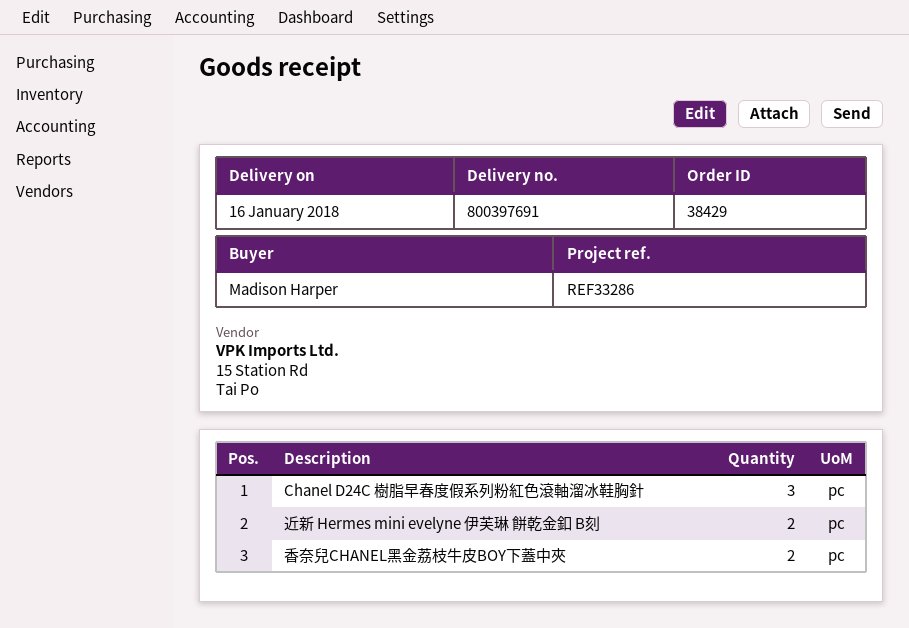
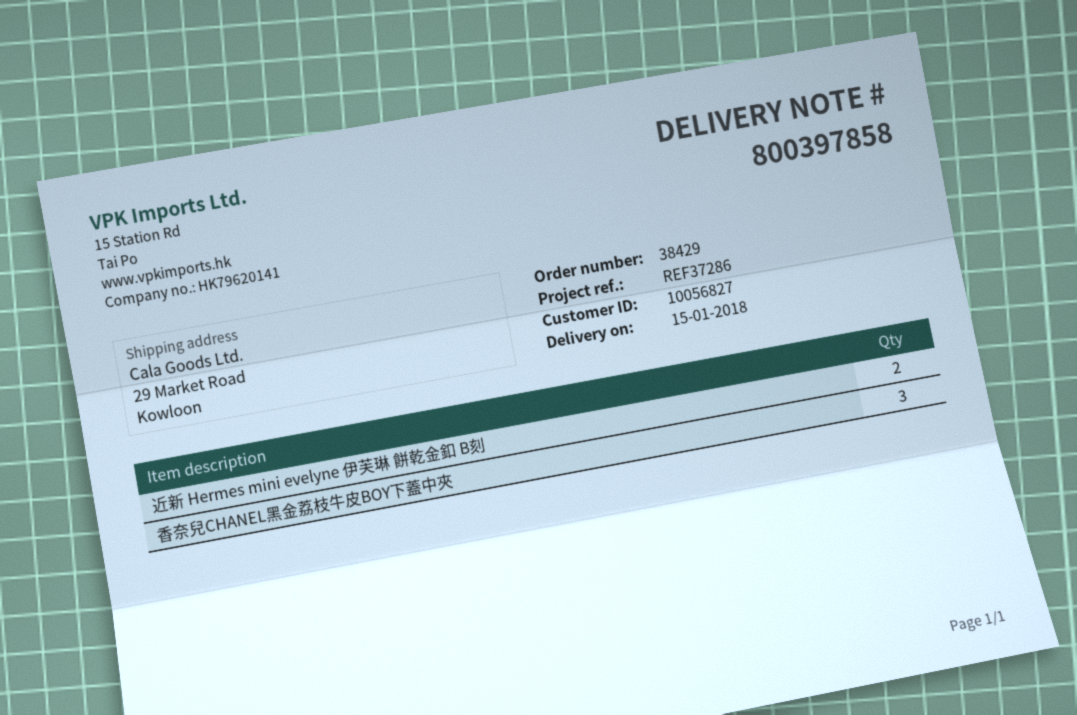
delivery note number: 800397691 -> 800397858
delivery date: 2018-01-16 -> 2018-01-15
reference: REF33286 -> REF37286
Chanel D24C 樹脂早春度假系列粉紅色滾軸溜冰鞋胸針: 3 -> none
香奈兒CHANEL黑金荔枝牛皮BOY下蓋中夾: 2 -> 3

